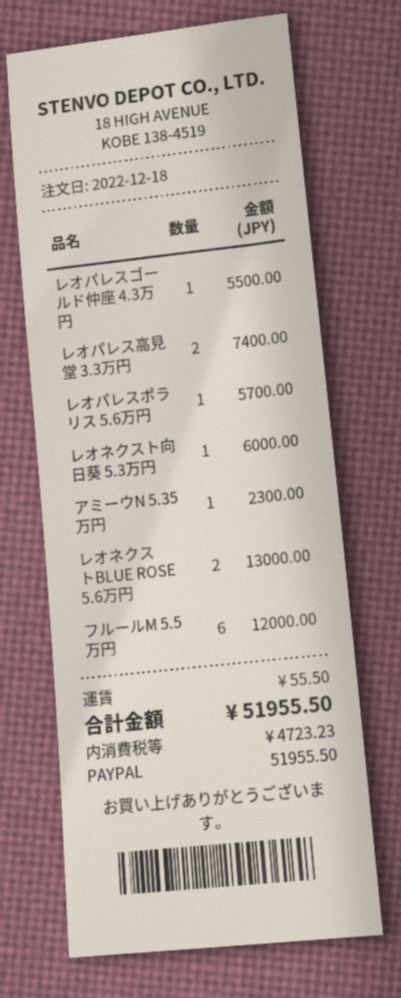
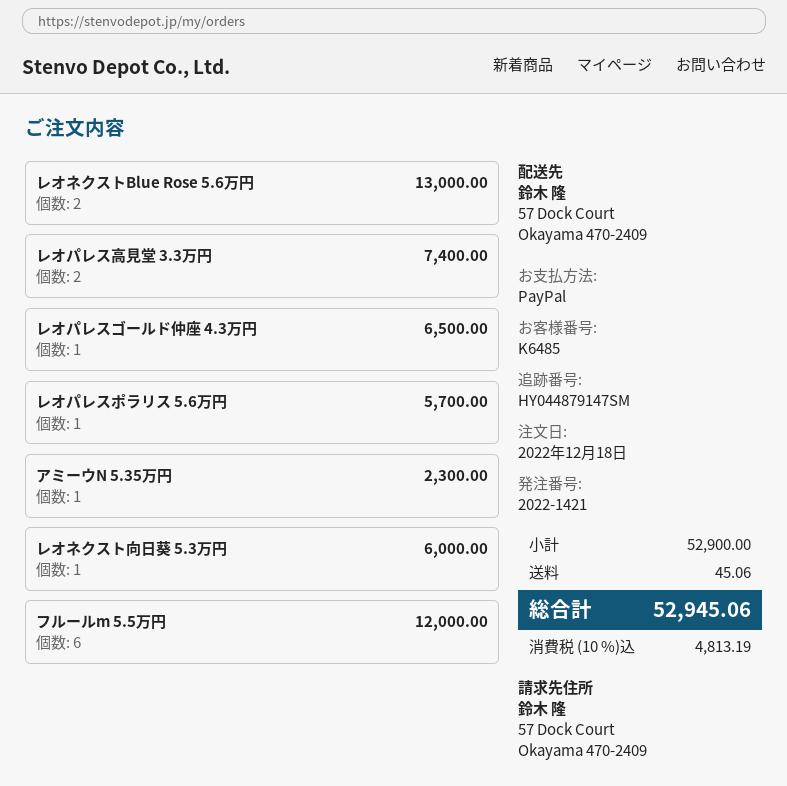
レオパレスゴールド仲座 4.3万円: 1 for 5500.00 -> 1 for 6500.00
shipping: 55.50 -> 45.06
tax: 4723.23 -> 4813.19
total: 51955.50 -> 52945.06

